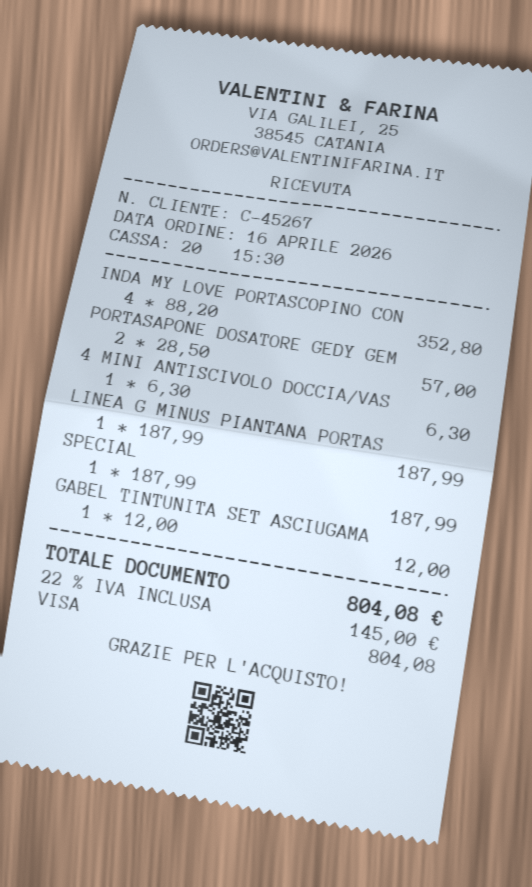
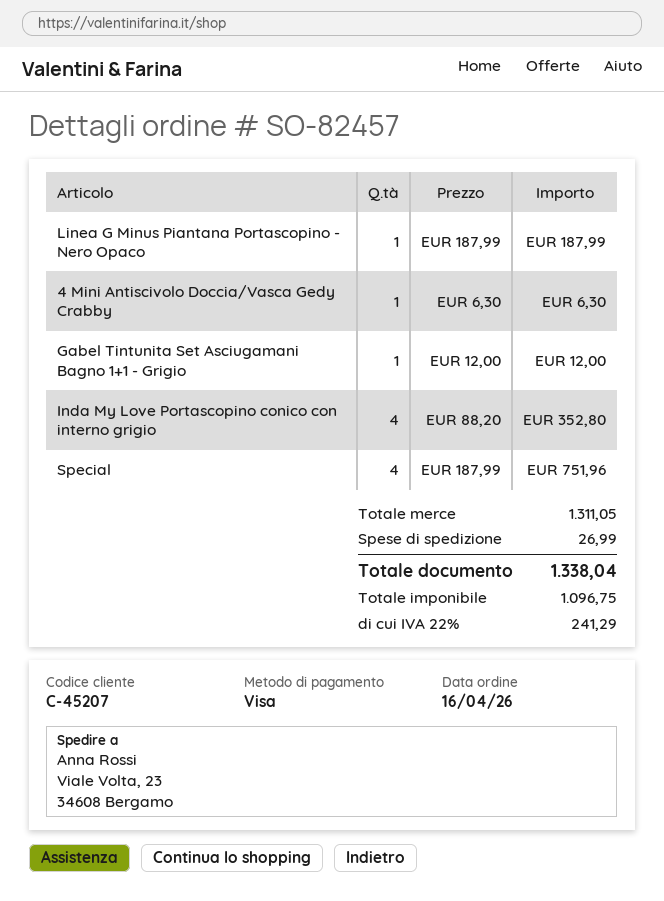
customer number: C-45267 -> C-45207
PORTASAPONE DOSATORE GEDY GEM: 2 x 28.50 = 57.00 -> none
SPECIAL: 1 x 187.99 = 187.99 -> 4 x 187.99 = 751.96
shipping: none -> 26.99
tax: 22% = 145.00 -> 22% = 241.29
total: 804.08 -> 1338.04

